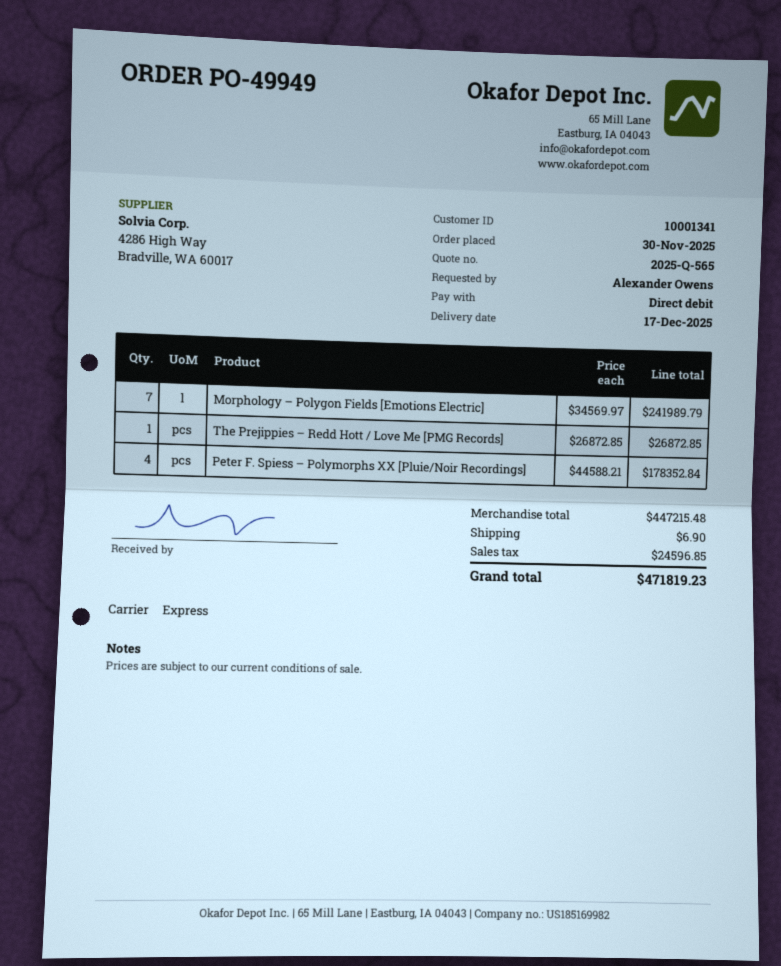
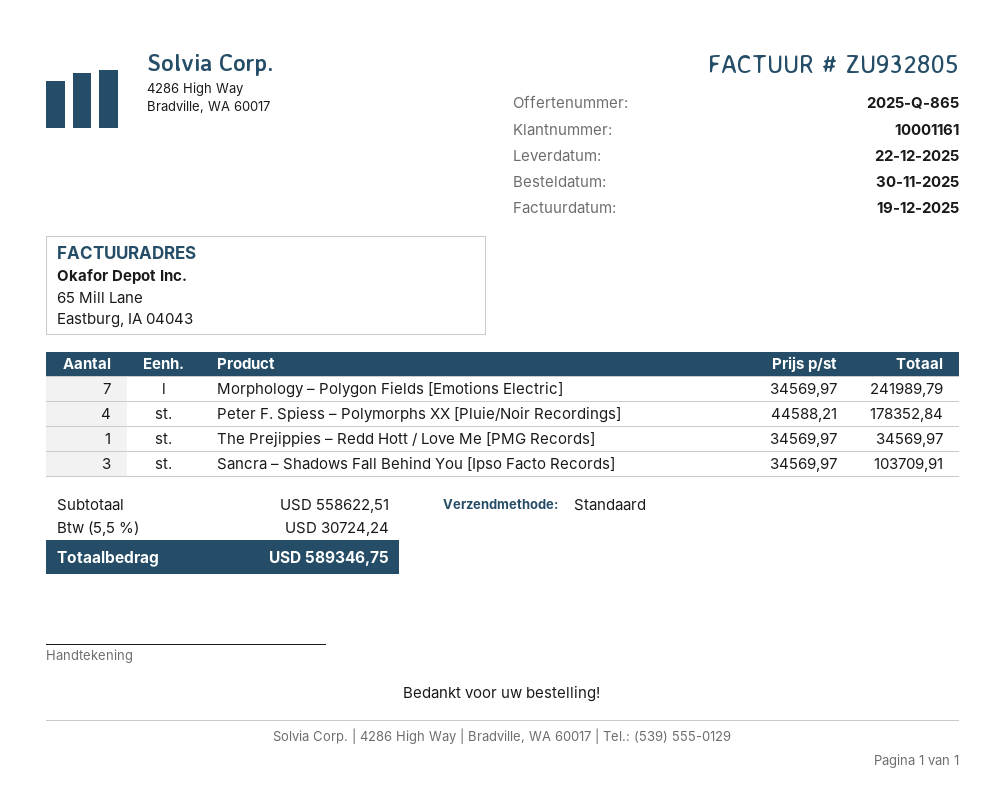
quote number: 2025-Q-565 -> 2025-Q-865
delivery date: 2025-12-17 -> 2025-12-22
customer number: 10001341 -> 10001161
shipping method: express -> standard
The Prejippies – Redd Hott / Love Me [PMG Records]: 1 x 26872.85 = 26872.85 -> 1 x 34569.97 = 34569.97
Sancra – Shadows Fall Behind You [Ipso Facto Records]: none -> 3 x 34569.97 = 103709.91
subtotal: 447215.48 -> 558622.51
shipping: 6.90 -> none
tax: 24596.85 -> 30724.24
total: 471819.23 -> 589346.75

